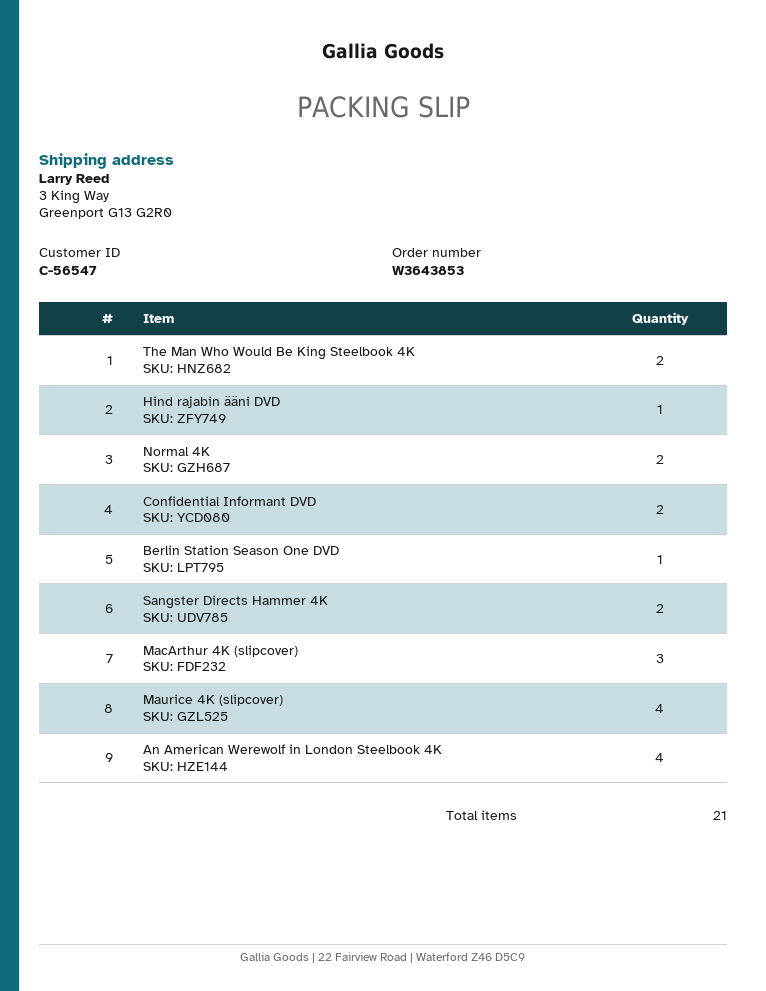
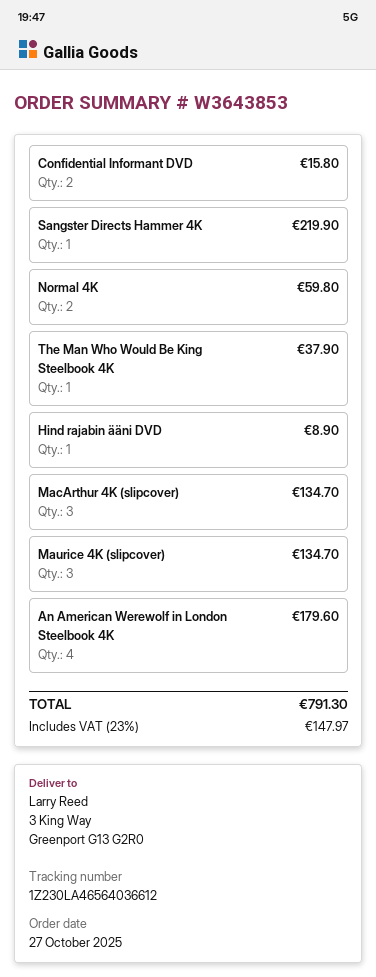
The Man Who Would Be King Steelbook 4K: 2 -> 1
Berlin Station Season One DVD: 1 -> none
Sangster Directs Hammer 4K: 2 -> 1
Maurice 4K (slipcover): 4 -> 3

